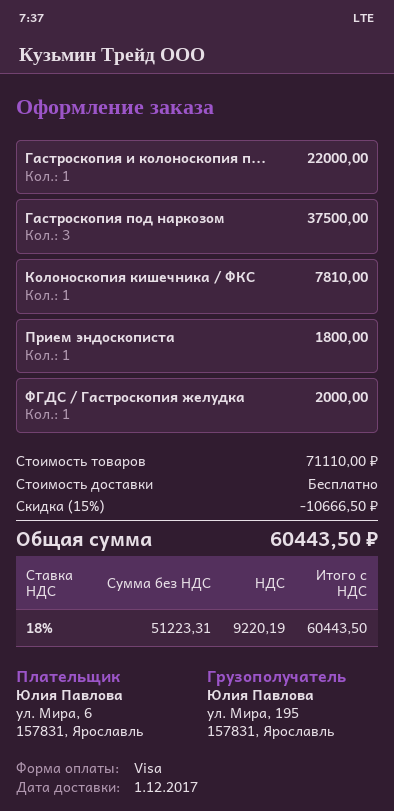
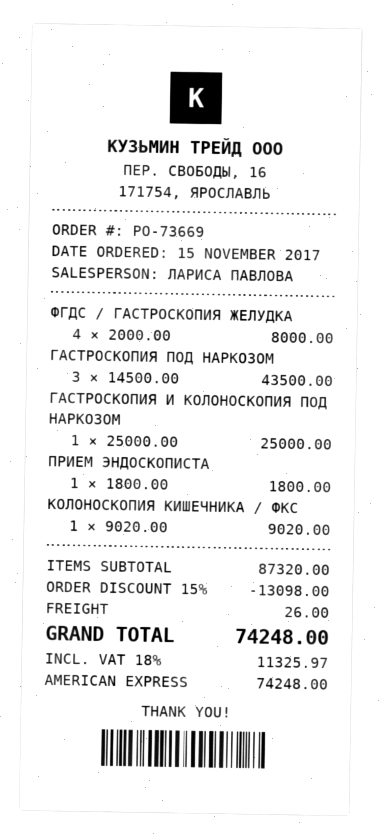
payment method: Visa -> American Express
Гастроскопия и колоноскопия п...: 1 for 22000.00 -> 1 for 25000.00
Гастроскопия под наркозом: 3 for 37500.00 -> 3 for 43500.00
Колоноскопия кишечника / ФКС: 1 for 7810.00 -> 1 for 9020.00
ФГДС / Гастроскопия желудка: 1 for 2000.00 -> 4 for 8000.00
subtotal: 71110.00 -> 87320.00
discount: 15% = 10666.50 -> 15% = 13098.00
shipping: 0.00 -> 26.00
tax: 18% = 9220.19 -> 18% = 11325.97
total: 60443.50 -> 74248.00

